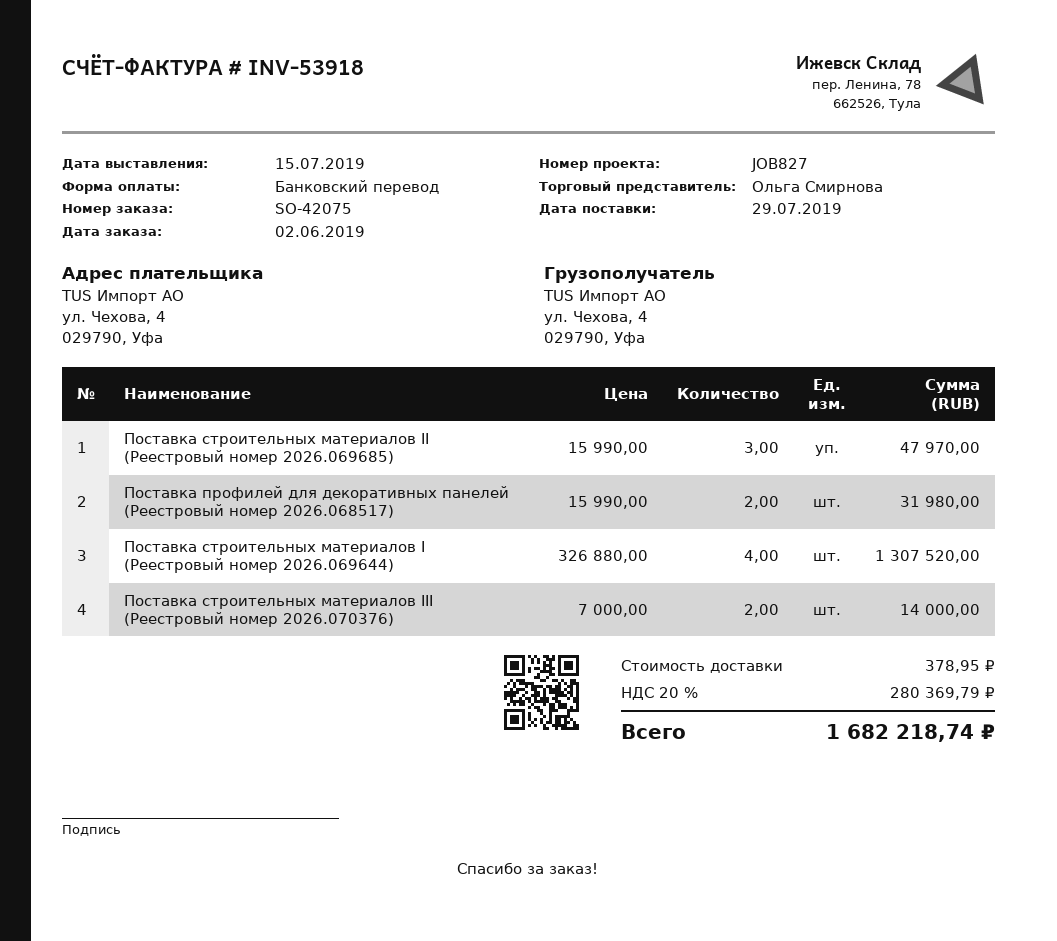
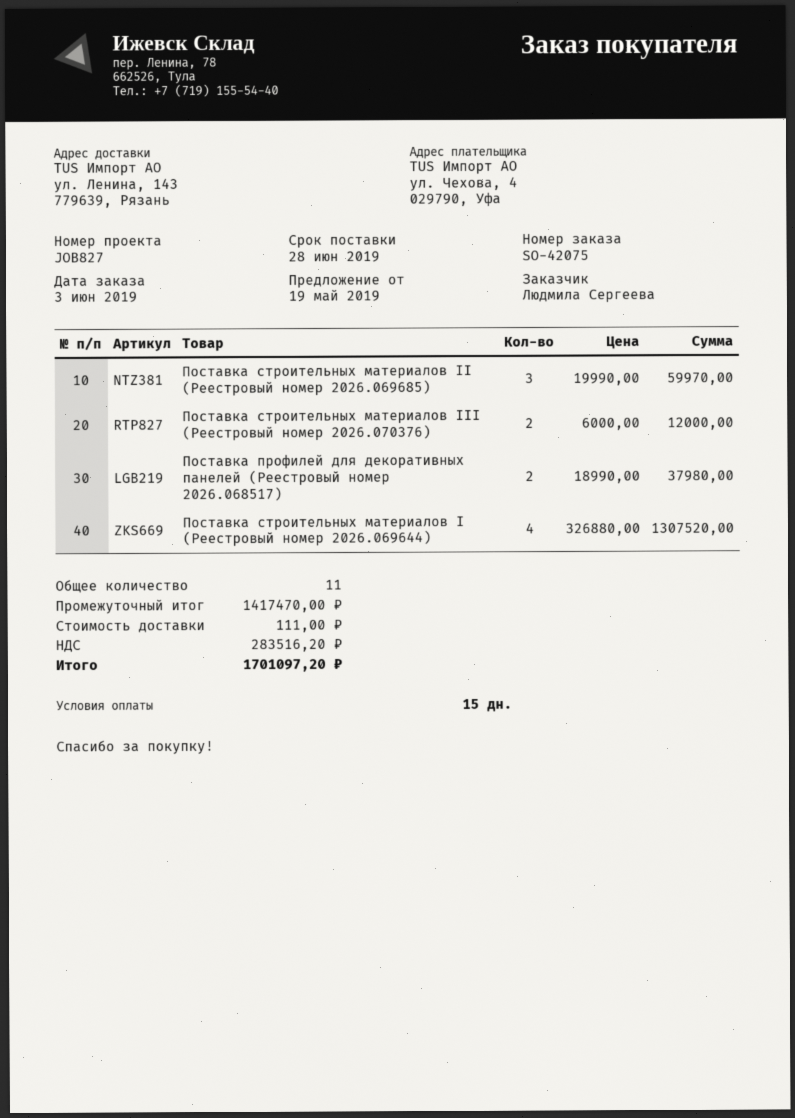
order date: 2019-06-02 -> 2019-06-03
delivery date: 2019-07-29 -> 2019-06-28
ship to: ул. Чехова, 4, 029790, Уфа -> ул. Ленина, 143, 779639, Рязань
Поставка строительных материалов II (Реестровый номер 2026.069685): 3 x 15990.00 = 47970.00 -> 3 x 19990.00 = 59970.00
Поставка профилей для декоративных панелей (Реестровый номер 2026.068517): 2 x 15990.00 = 31980.00 -> 2 x 18990.00 = 37980.00
Поставка строительных материалов III (Реестровый номер 2026.070376): 2 x 7000.00 = 14000.00 -> 2 x 6000.00 = 12000.00
shipping: 378.95 -> 111.00
tax: 280369.79 -> 283516.20
total: 1682218.74 -> 1701097.20

